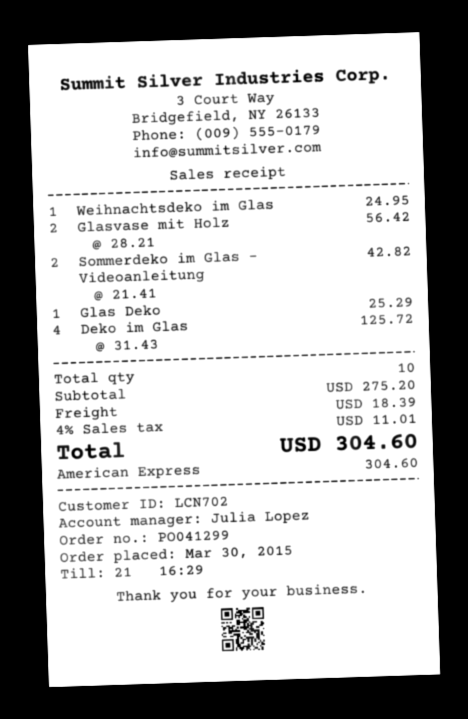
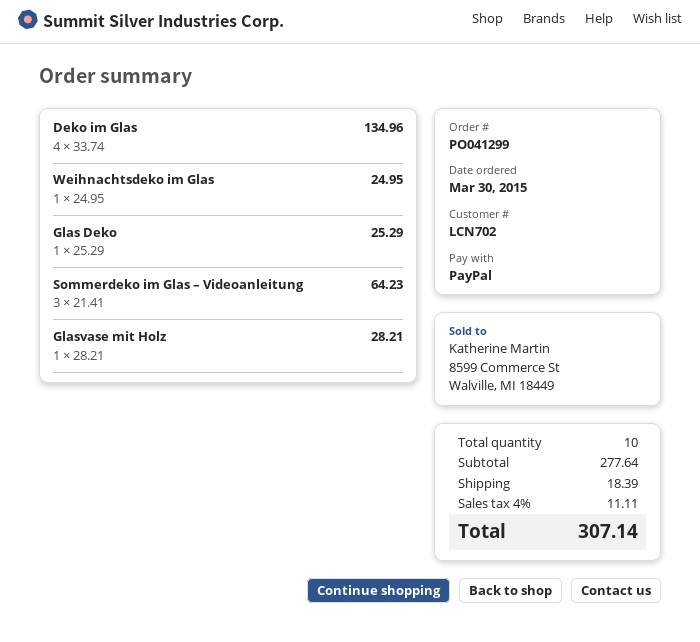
payment method: American Express -> PayPal
Glasvase mit Holz: 2 x 28.21 = 56.42 -> 1 x 28.21 = 28.21
Sommerdeko im Glas – Videoanleitung: 2 x 21.41 = 42.82 -> 3 x 21.41 = 64.23
Deko im Glas: 4 x 31.43 = 125.72 -> 4 x 33.74 = 134.96
subtotal: 275.20 -> 277.64
tax: 4% = 11.01 -> 4% = 11.11
total: 304.60 -> 307.14

